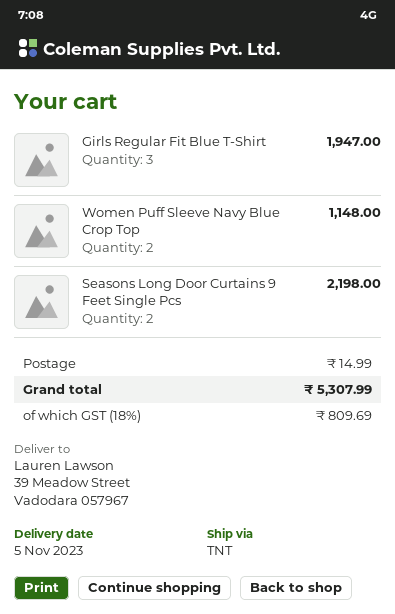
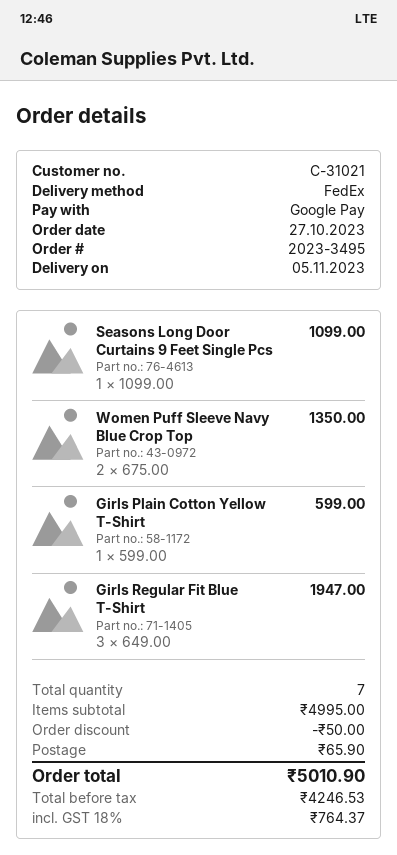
shipping method: TNT -> FedEx
Women Puff Sleeve Navy Blue Crop Top: 2 for 1148.00 -> 2 for 1350.00
Seasons Long Door Curtains 9 Feet Single Pcs: 2 for 2198.00 -> 1 for 1099.00
Girls Plain Cotton Yellow T-Shirt: none -> 1 for 599.00
discount: none -> 50.00
shipping: 14.99 -> 65.90
tax: 18% = 809.69 -> 18% = 764.37
total: 5307.99 -> 5010.90

